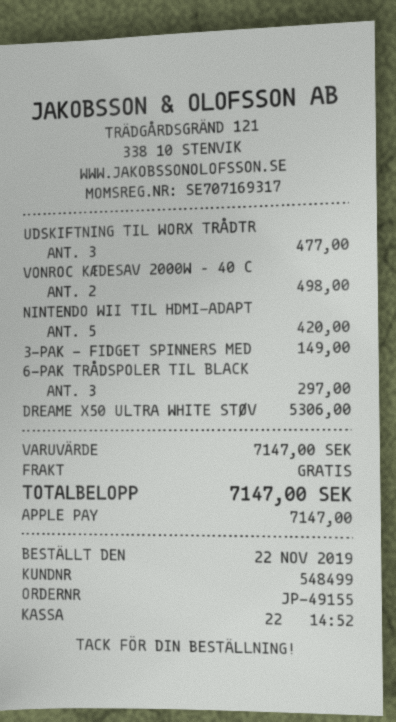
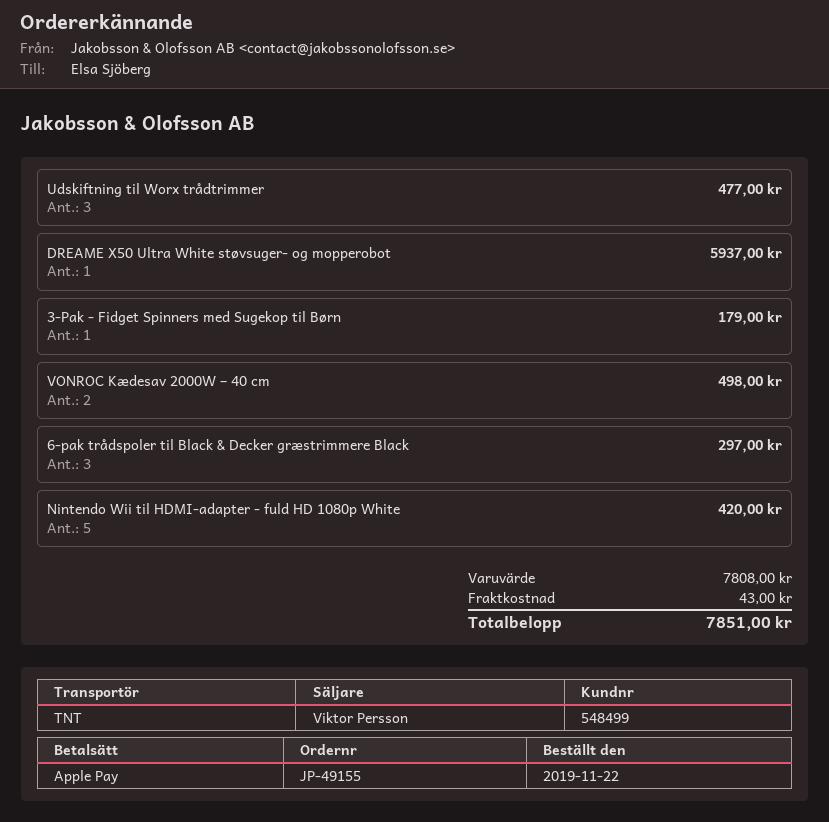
3-PAK - FIDGET SPINNERS MED: 1 for 149.00 -> 1 for 179.00
DREAME X50 ULTRA WHITE STØV: 1 for 5306.00 -> 1 for 5937.00
subtotal: 7147.00 -> 7808.00
shipping: 0.00 -> 43.00
total: 7147.00 -> 7851.00

